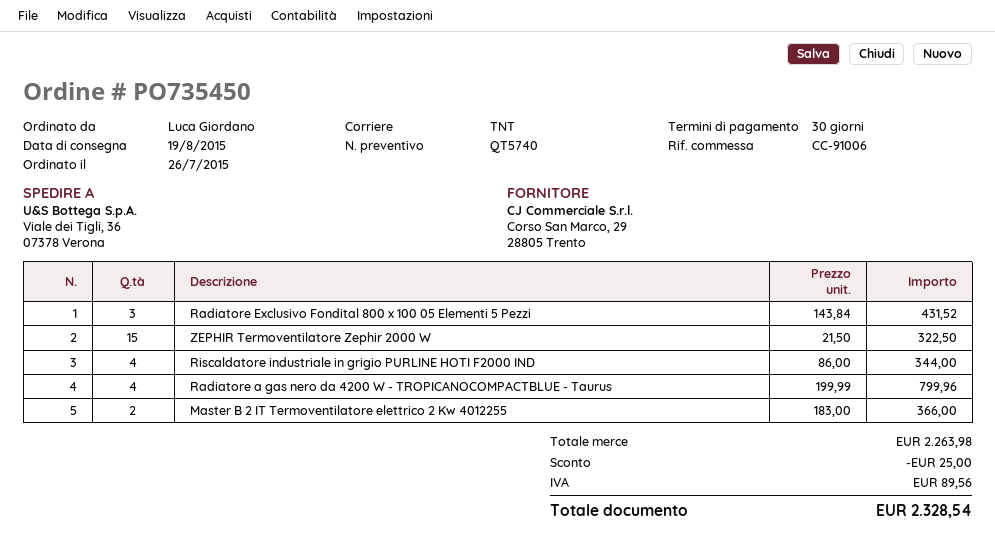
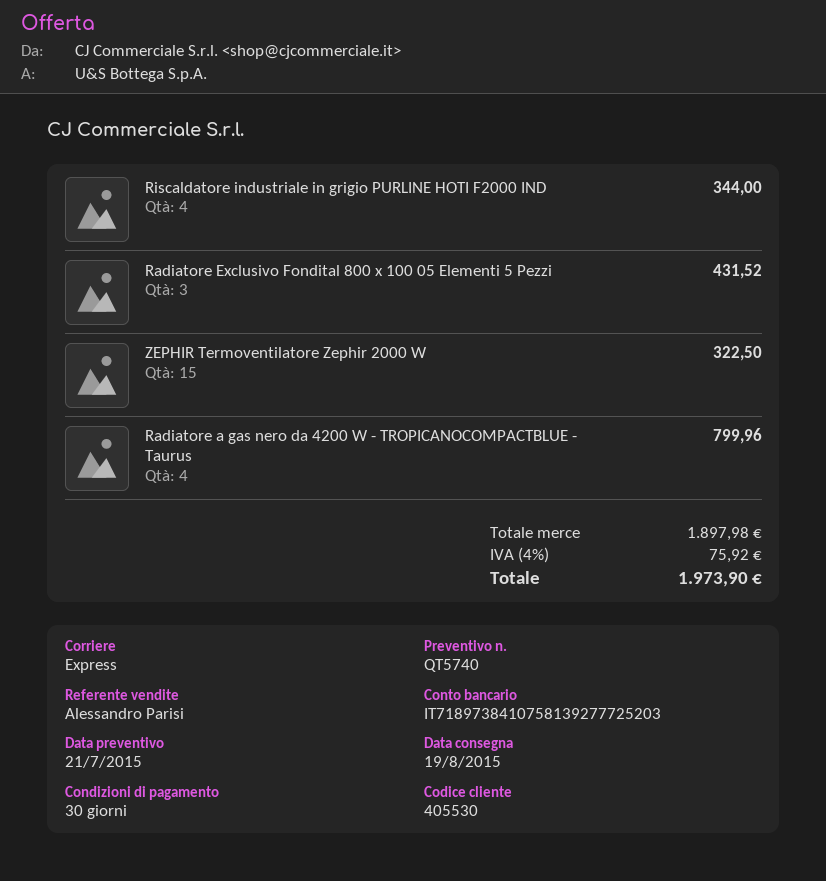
shipping method: TNT -> express
Master B 2 IT Termoventilatore elettrico 2 Kw 4012255: 2 for 366.00 -> none
subtotal: 2263.98 -> 1897.98
discount: 25.00 -> none
tax: 89.56 -> 75.92
total: 2328.54 -> 1973.90

